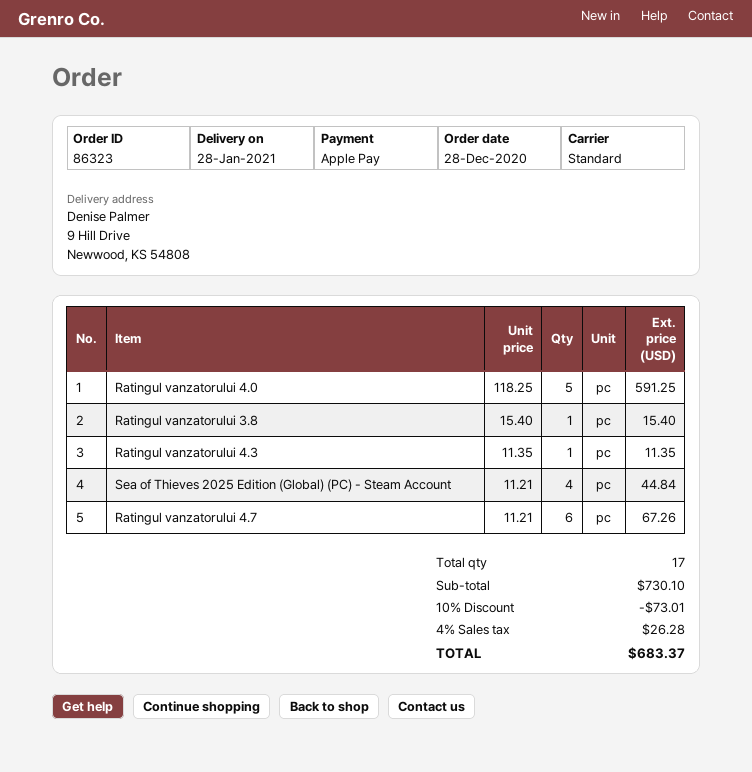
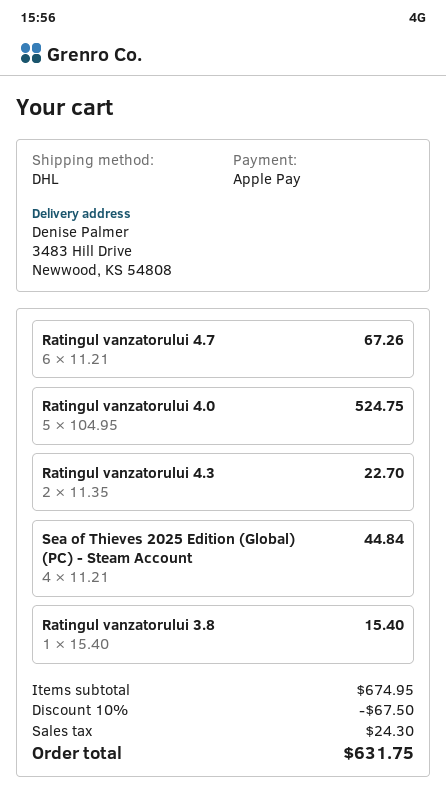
shipping method: standard -> DHL
ship to: 9 Hill Drive, Newwood, KS 54808 -> 3483 Hill Drive, Newwood, KS 54808
Ratingul vanzatorului 4.0: 5 x 118.25 = 591.25 -> 5 x 104.95 = 524.75
Ratingul vanzatorului 4.3: 1 x 11.35 = 11.35 -> 2 x 11.35 = 22.70
subtotal: 730.10 -> 674.95
discount: 10% = 73.01 -> 10% = 67.50
tax: 26.28 -> 24.30
total: 683.37 -> 631.75

